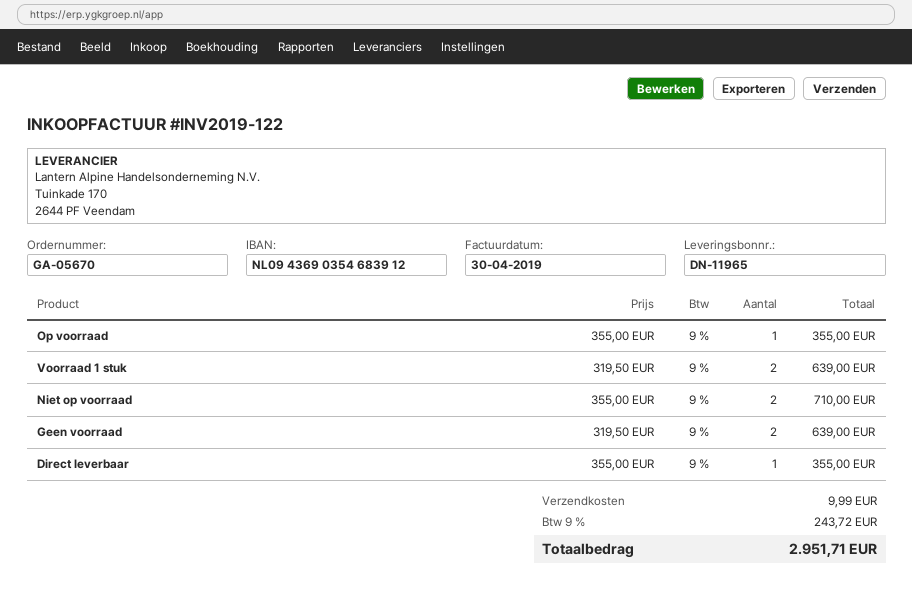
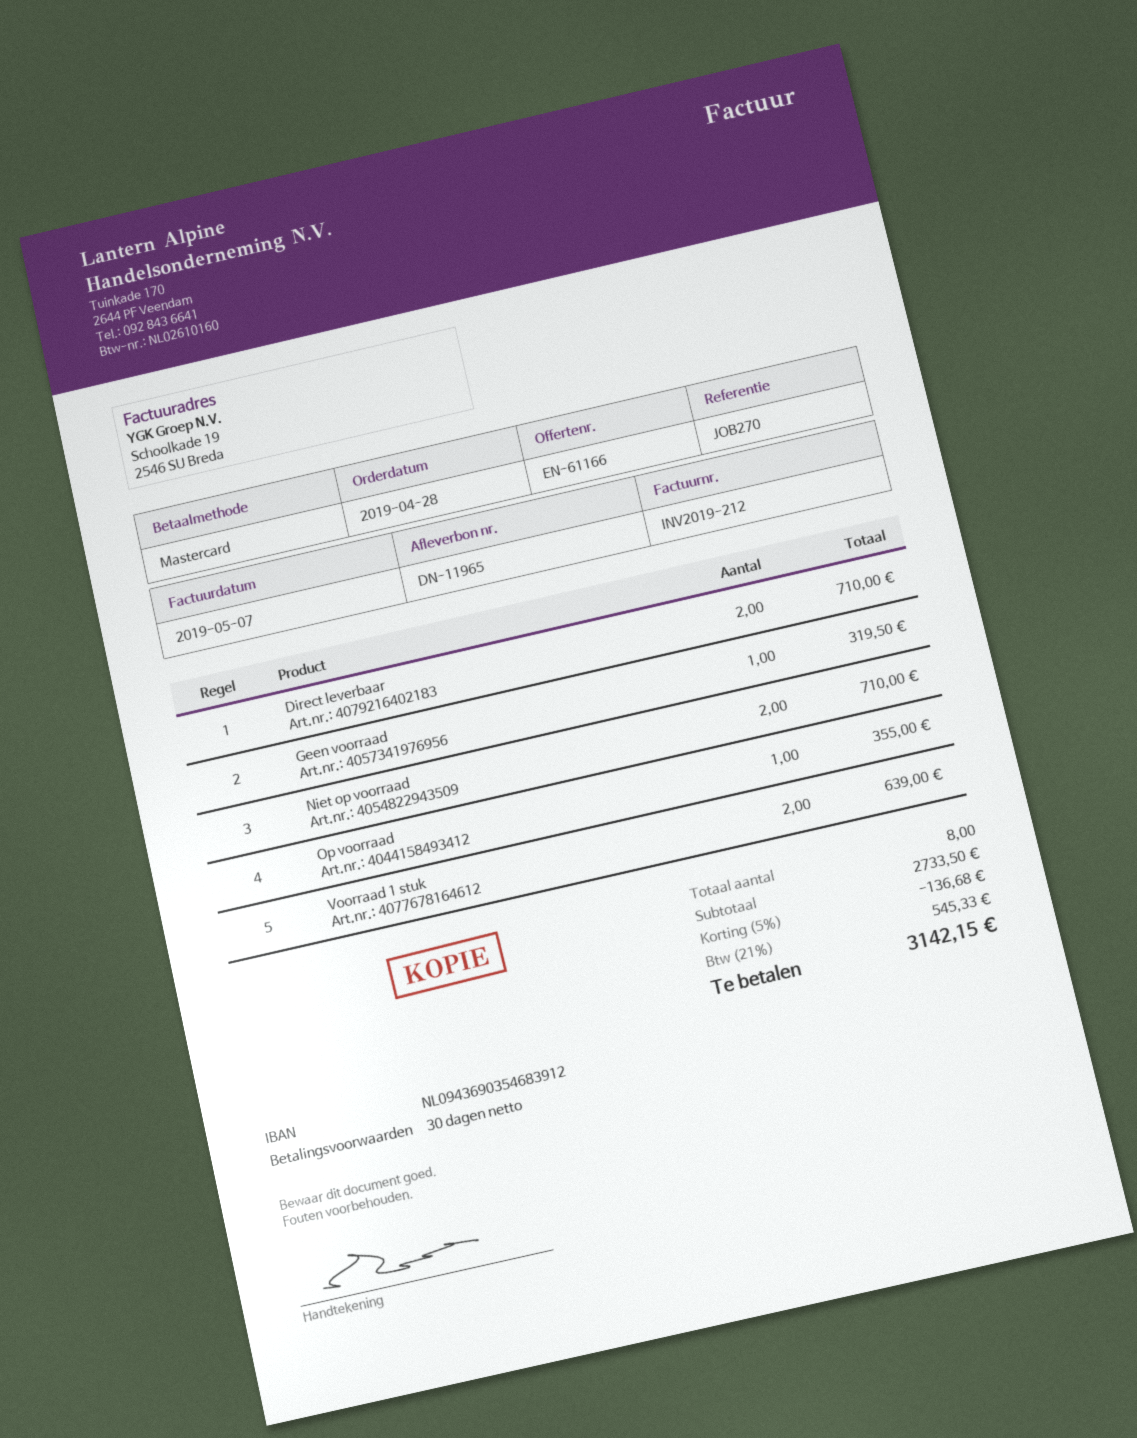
invoice number: INV2019-122 -> INV2019-212
invoice date: 2019-04-30 -> 2019-05-07
Geen voorraad: 2 for 639.00 -> 1 for 319.50
Direct leverbaar: 1 for 355.00 -> 2 for 710.00
discount: none -> 5% = 136.68
shipping: 9.99 -> none
tax: 9% = 243.72 -> 21% = 545.33
total: 2951.71 -> 3142.15

